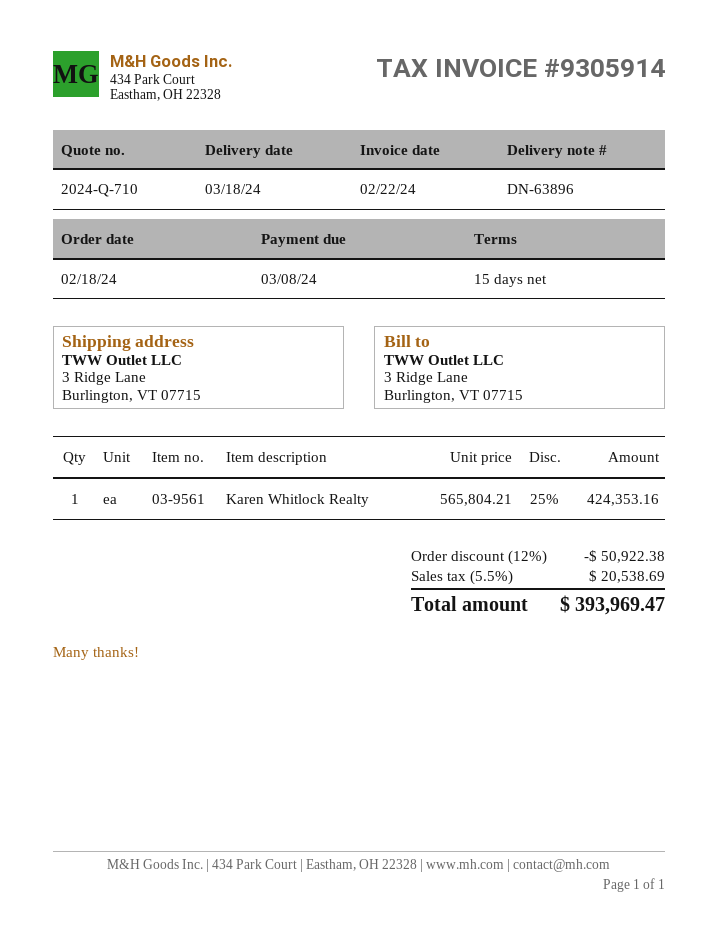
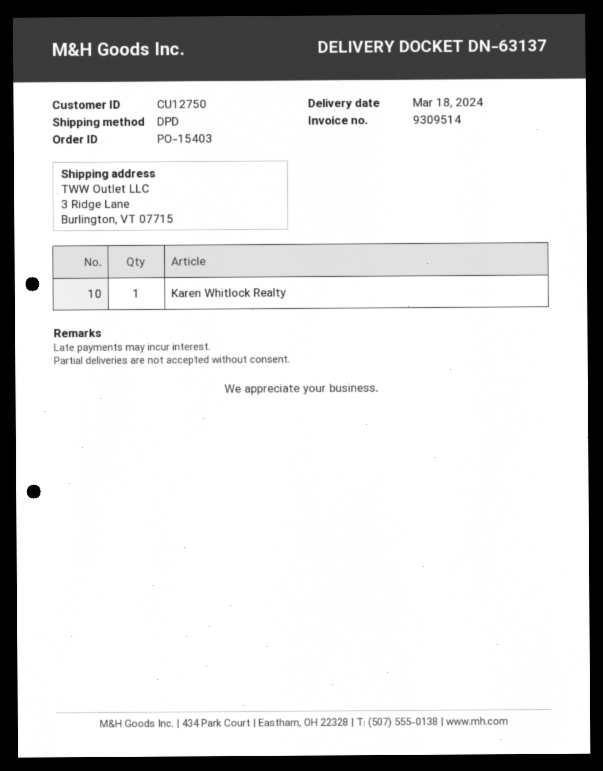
delivery note number: DN-63896 -> DN-63137
invoice number: 9305914 -> 9309514

